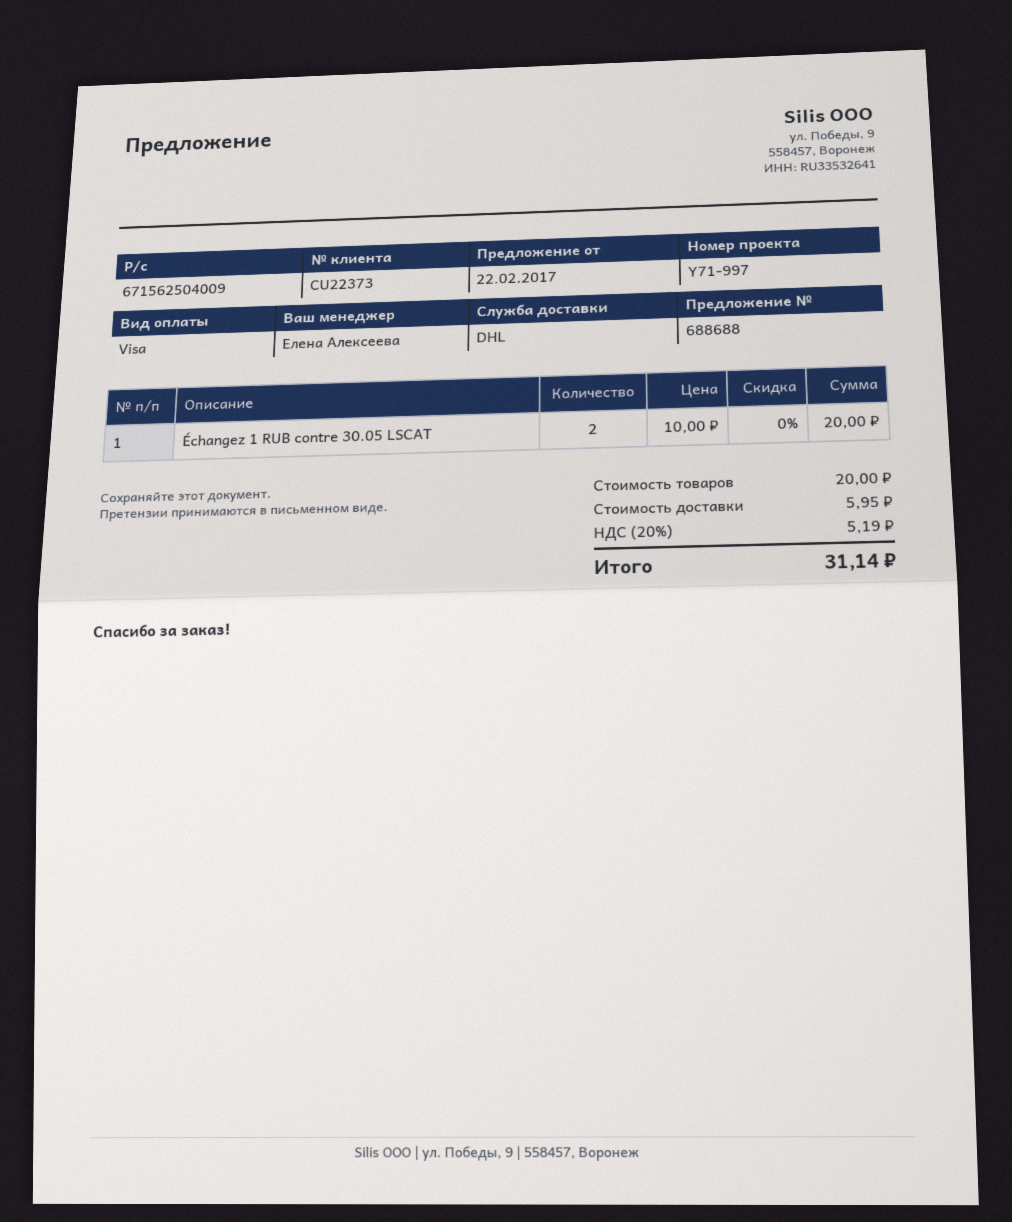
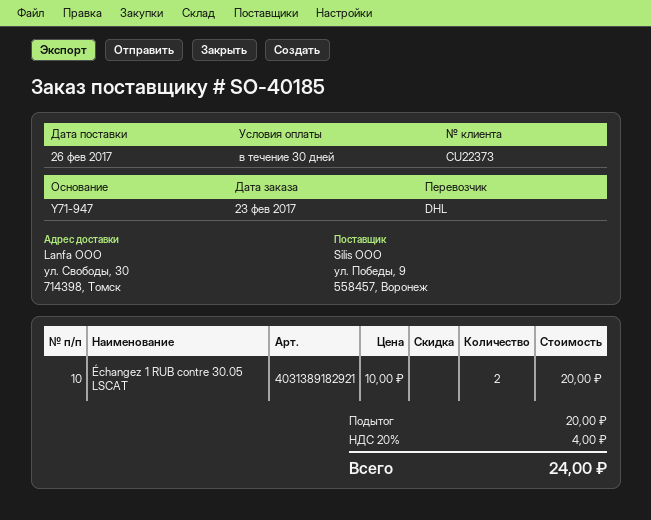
reference: Y71-997 -> Y71-947
shipping: 5.95 -> none
tax: 20% = 5.19 -> 20% = 4.00
total: 31.14 -> 24.00

